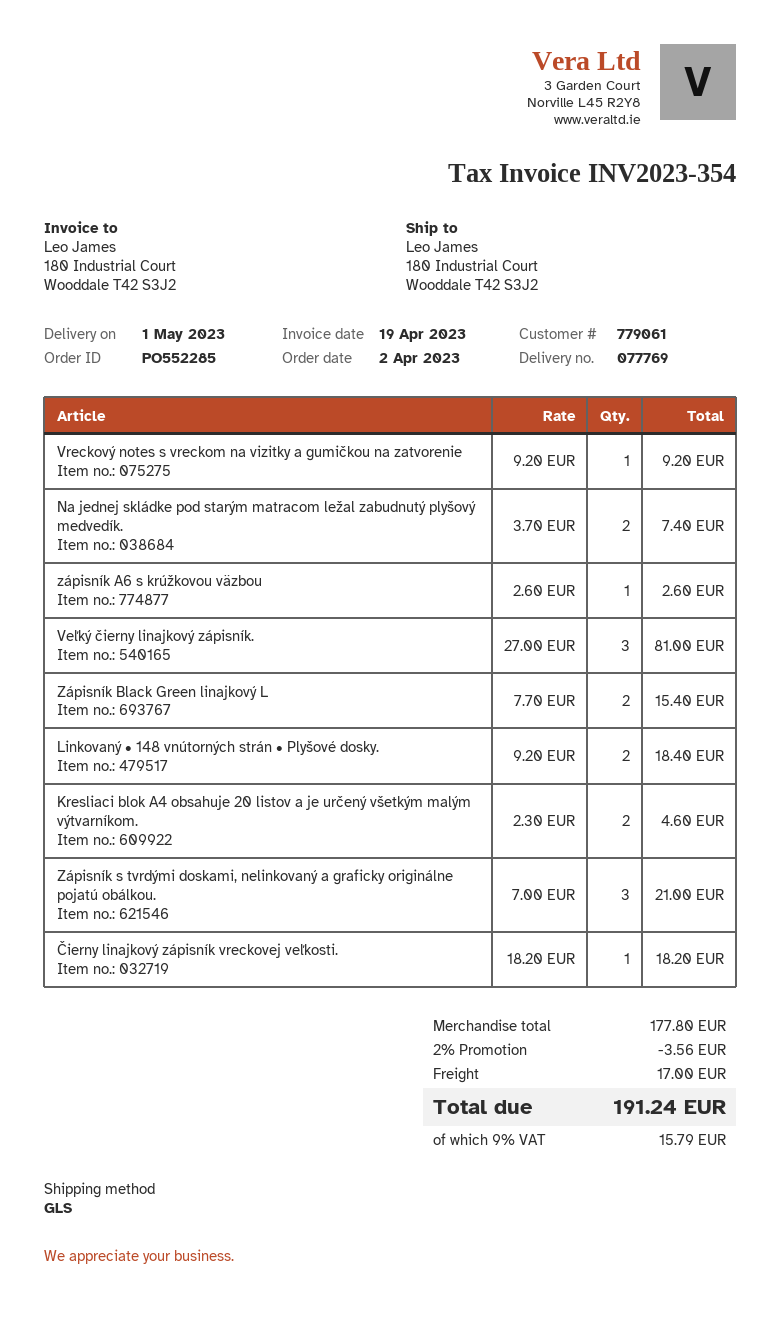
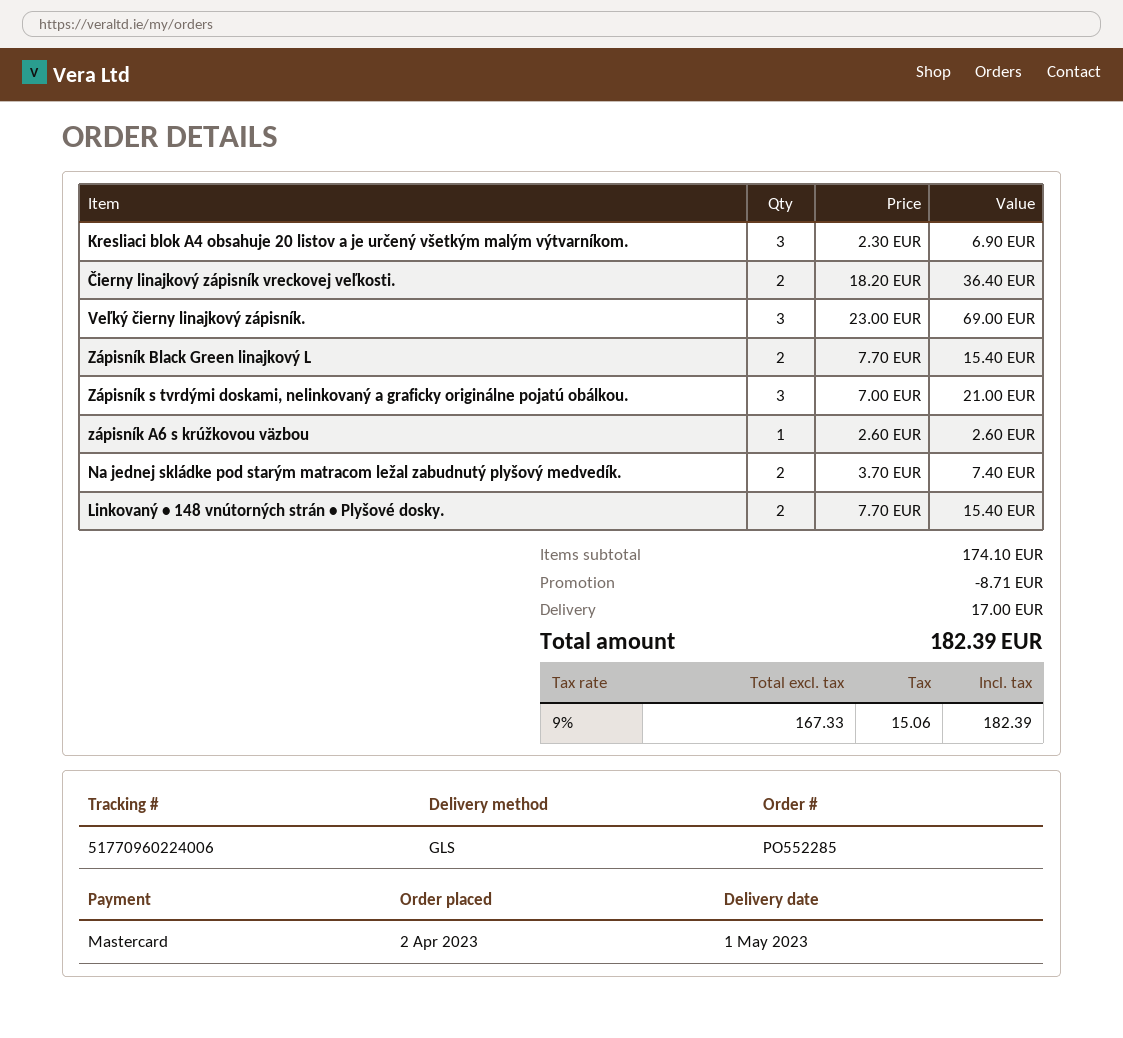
Vreckový notes s vreckom na vizitky a gumičkou na zatvorenie: 1 x 9.20 = 9.20 -> none
Veľký čierny linajkový zápisník.: 3 x 27.00 = 81.00 -> 3 x 23.00 = 69.00
Linkovaný • 148 vnútorných strán • Plyšové dosky.: 2 x 9.20 = 18.40 -> 2 x 7.70 = 15.40
Kresliaci blok A4 obsahuje 20 listov a je určený všetkým malým výtvarníkom.: 2 x 2.30 = 4.60 -> 3 x 2.30 = 6.90
Čierny linajkový zápisník vreckovej veľkosti.: 1 x 18.20 = 18.20 -> 2 x 18.20 = 36.40
subtotal: 177.80 -> 174.10
discount: 3.56 -> 8.71
tax: 9% = 15.79 -> 9% = 15.06
total: 191.24 -> 182.39

